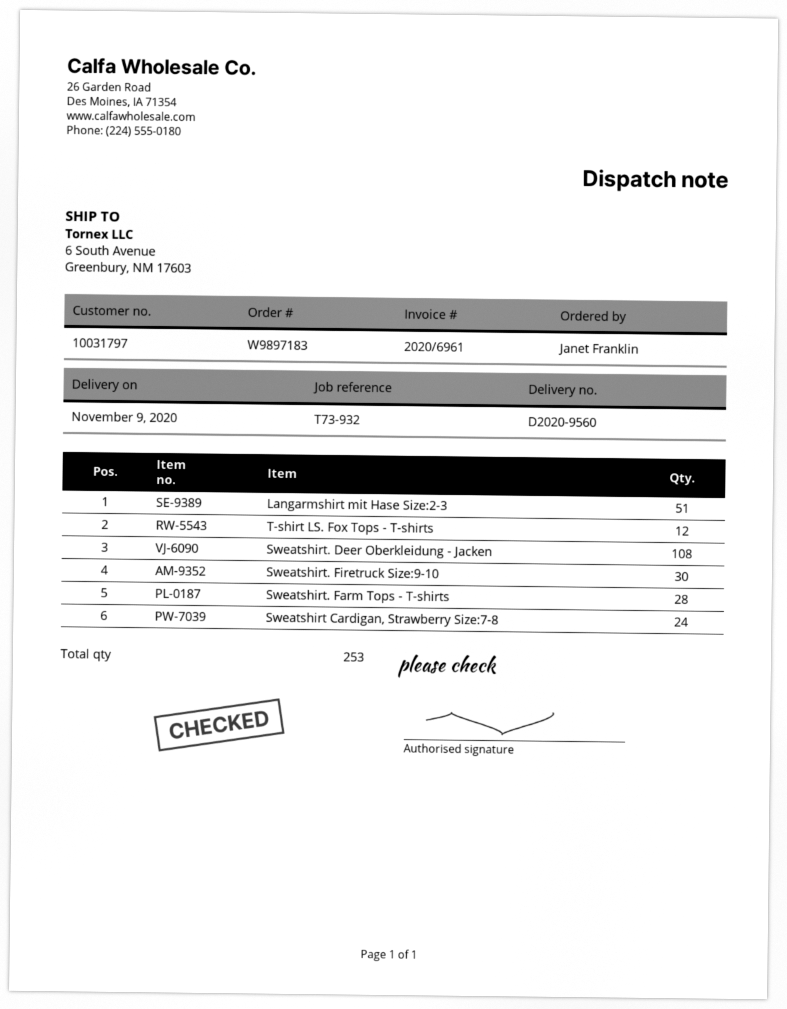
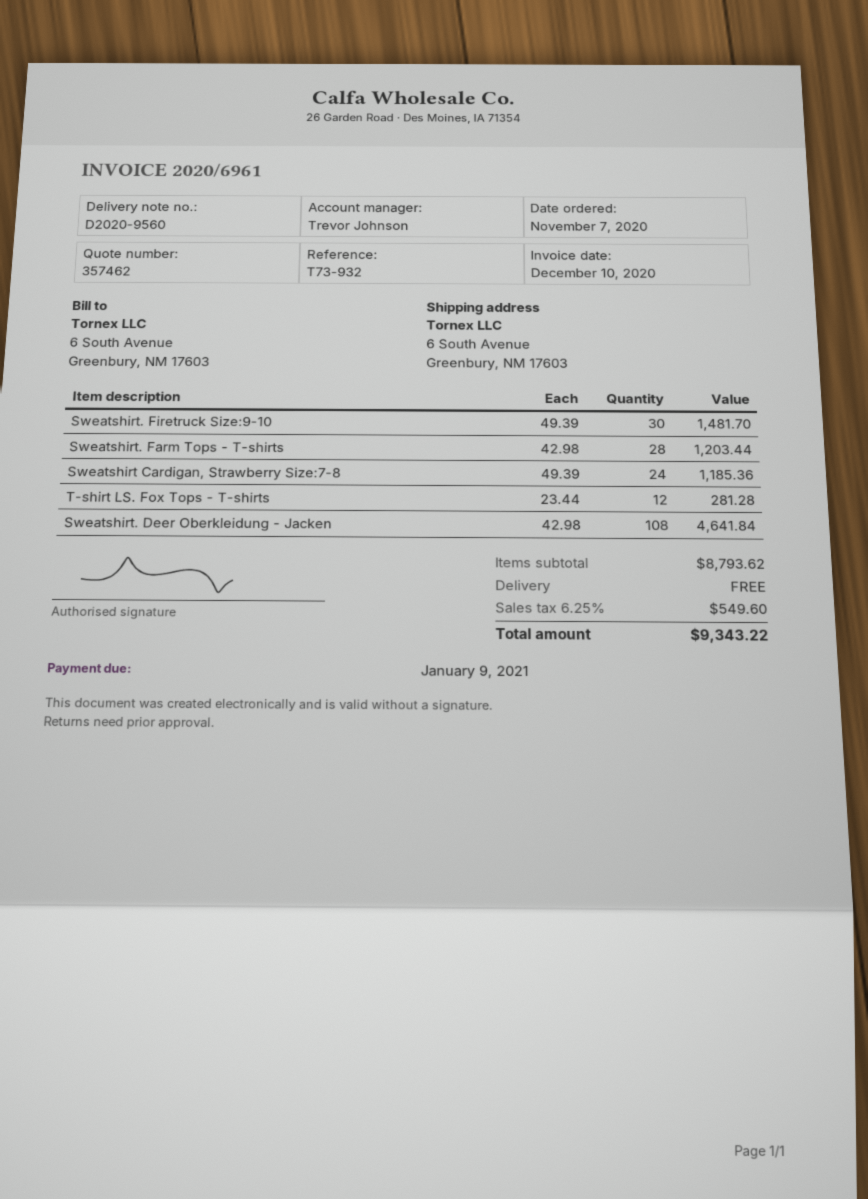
Langarmshirt mit Hase Size:2-3: 51 -> none

